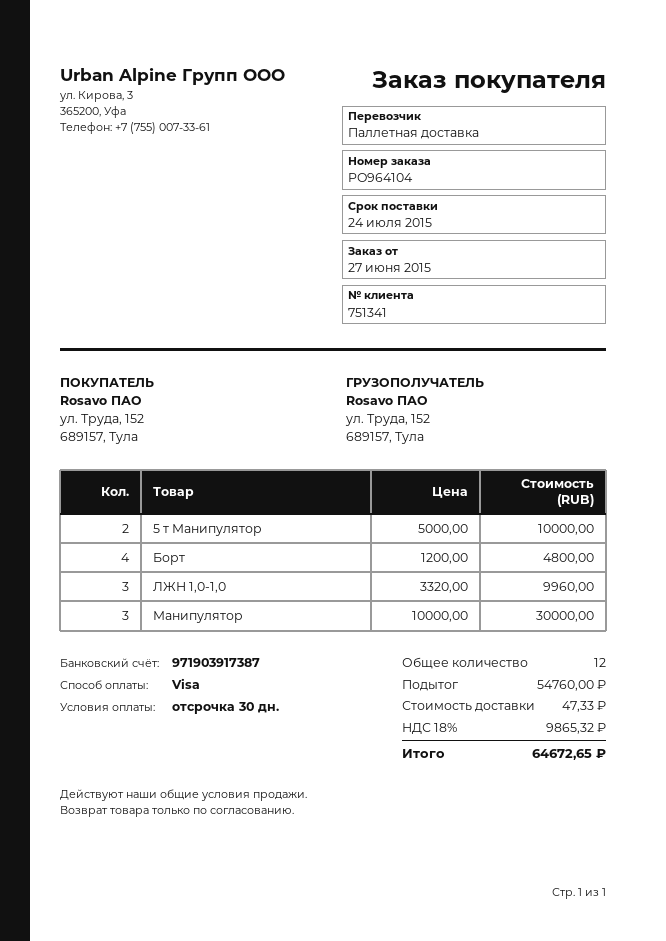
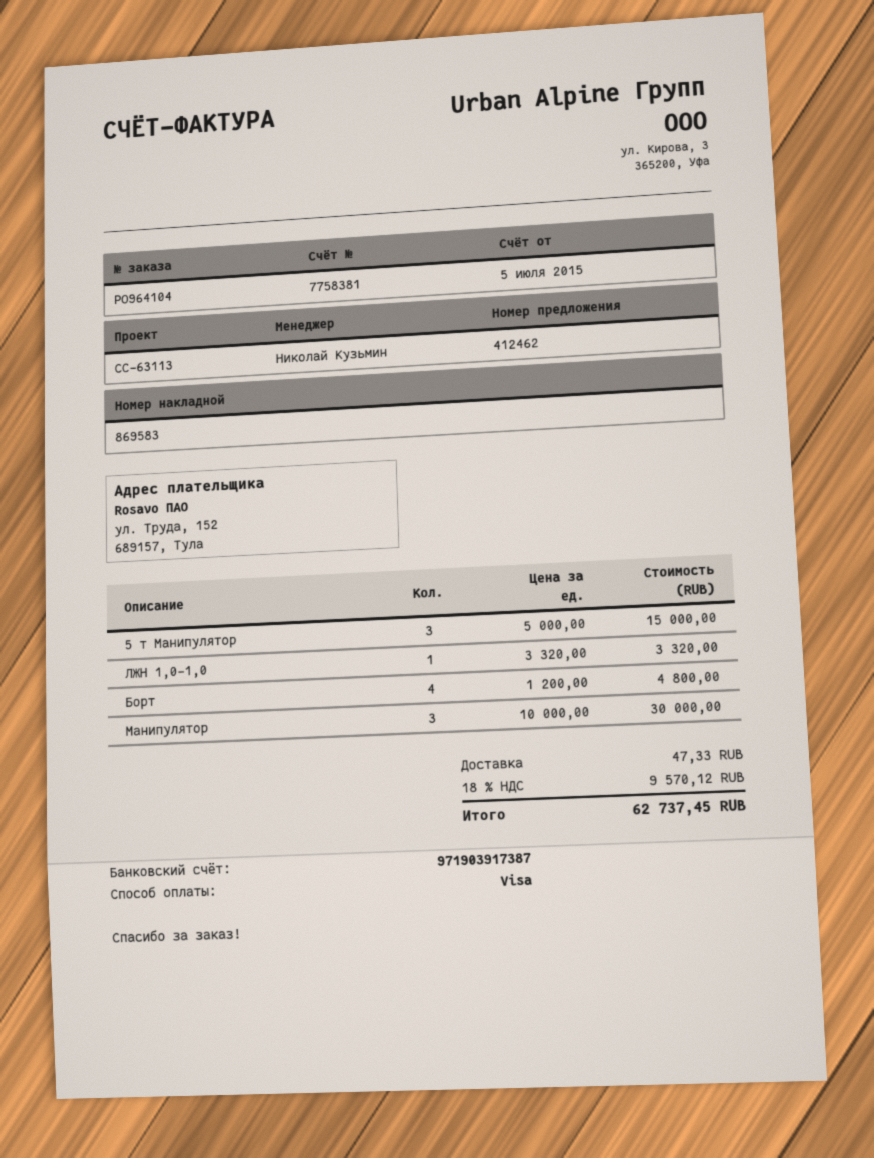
5 т Манипулятор: 2 x 5000.00 = 10000.00 -> 3 x 5000.00 = 15000.00
ЛЖН 1,0-1,0: 3 x 3320.00 = 9960.00 -> 1 x 3320.00 = 3320.00
tax: 18% = 9865.32 -> 18% = 9570.12
total: 64672.65 -> 62737.45

